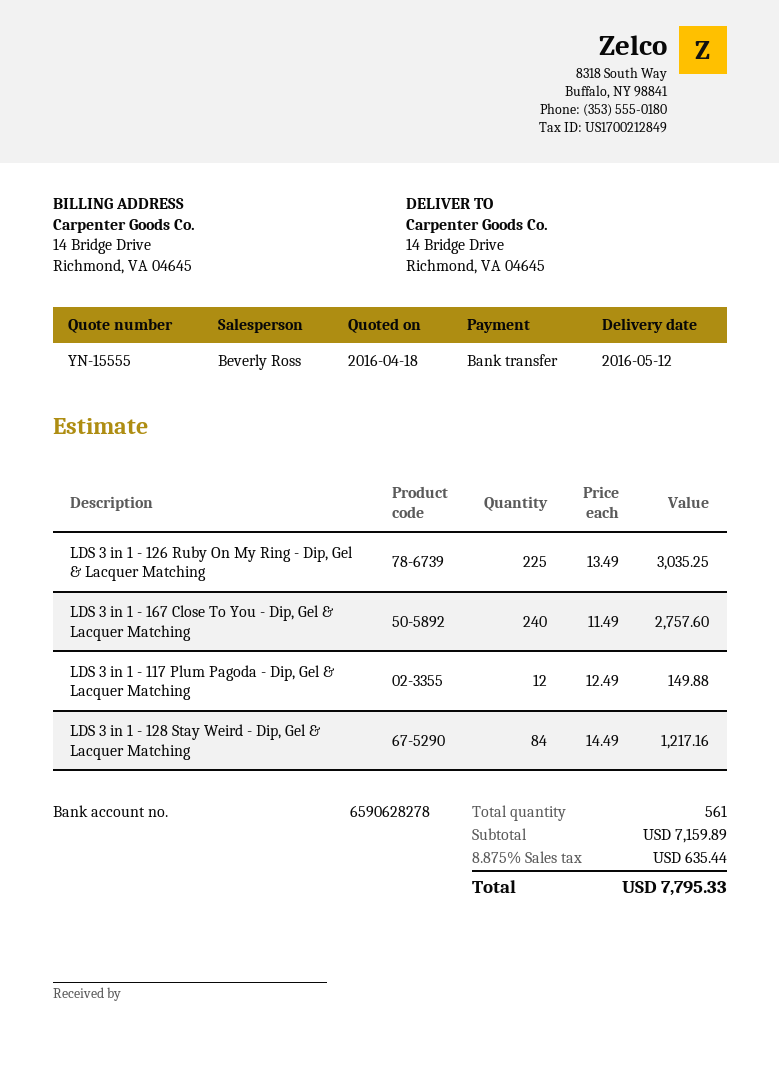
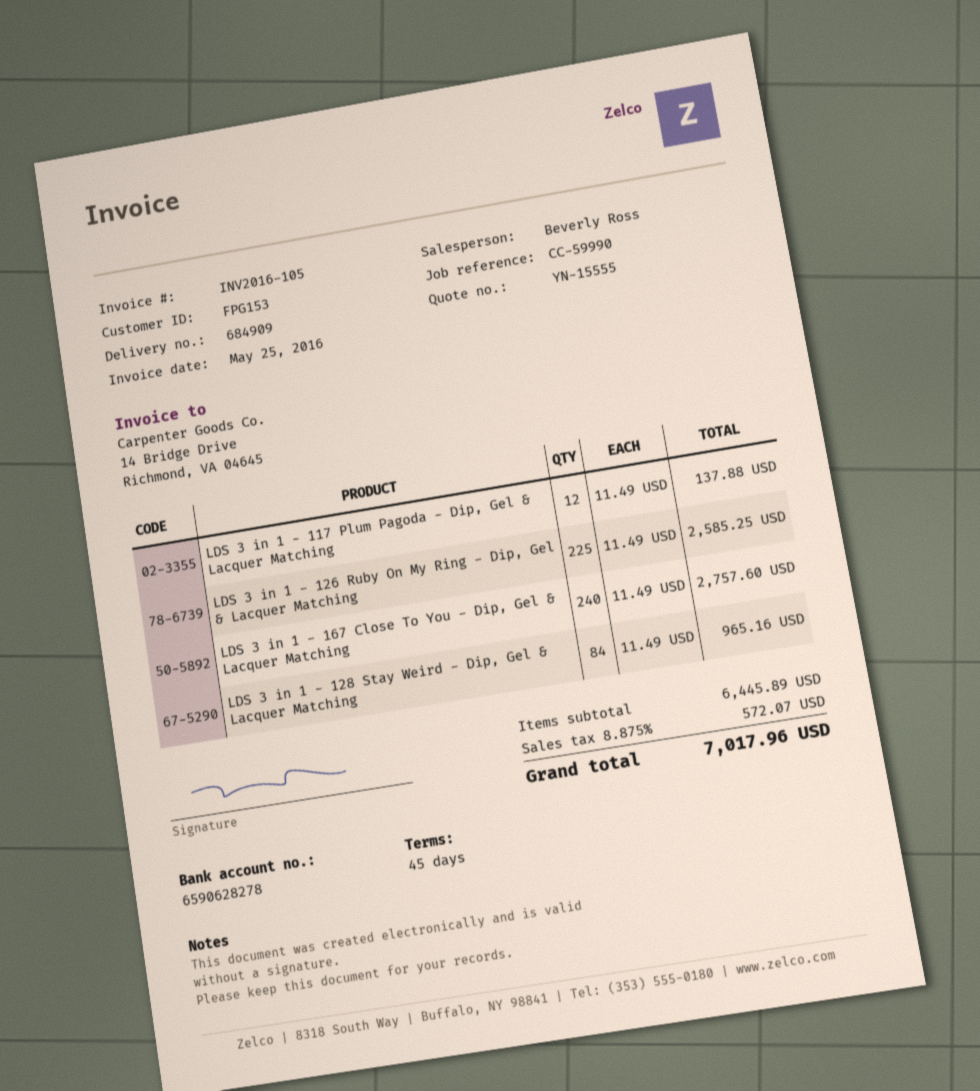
LDS 3 in 1 - 126 Ruby On My Ring - Dip, Gel & Lacquer Matching: 225 x 13.49 = 3035.25 -> 225 x 11.49 = 2585.25
LDS 3 in 1 - 117 Plum Pagoda - Dip, Gel & Lacquer Matching: 12 x 12.49 = 149.88 -> 12 x 11.49 = 137.88
LDS 3 in 1 - 128 Stay Weird - Dip, Gel & Lacquer Matching: 84 x 14.49 = 1217.16 -> 84 x 11.49 = 965.16
subtotal: 7159.89 -> 6445.89
tax: 8.875% = 635.44 -> 8.875% = 572.07
total: 7795.33 -> 7017.96

